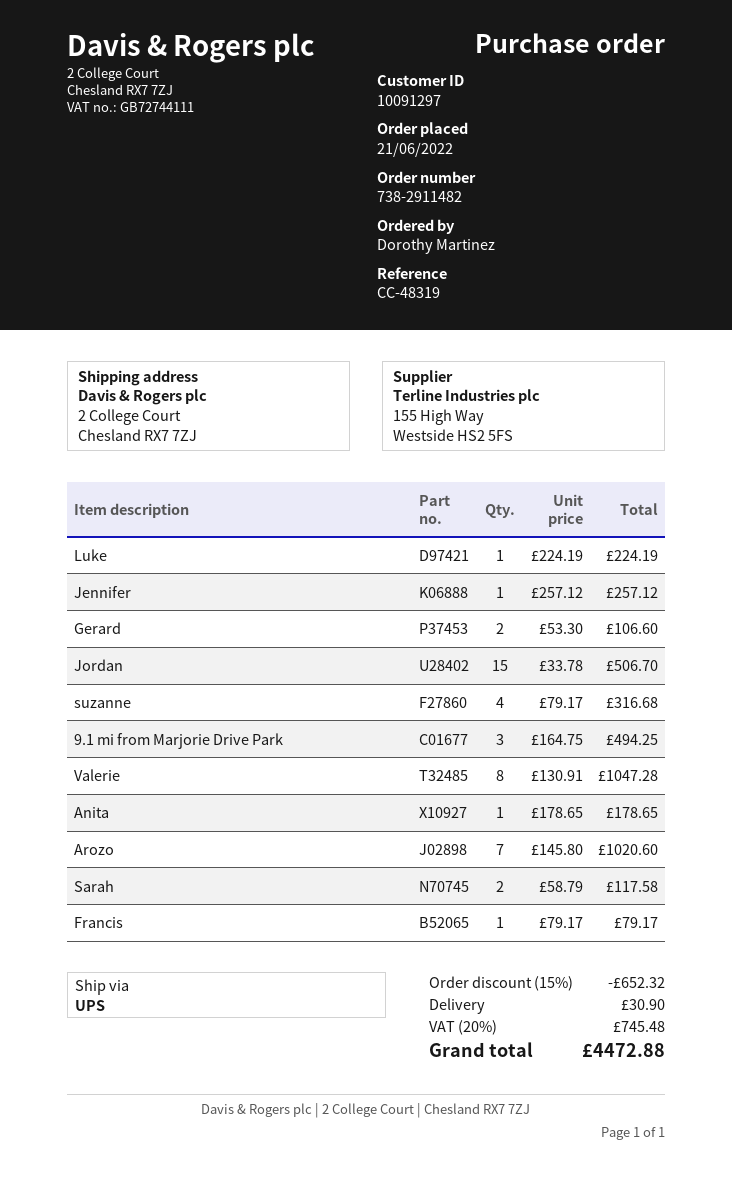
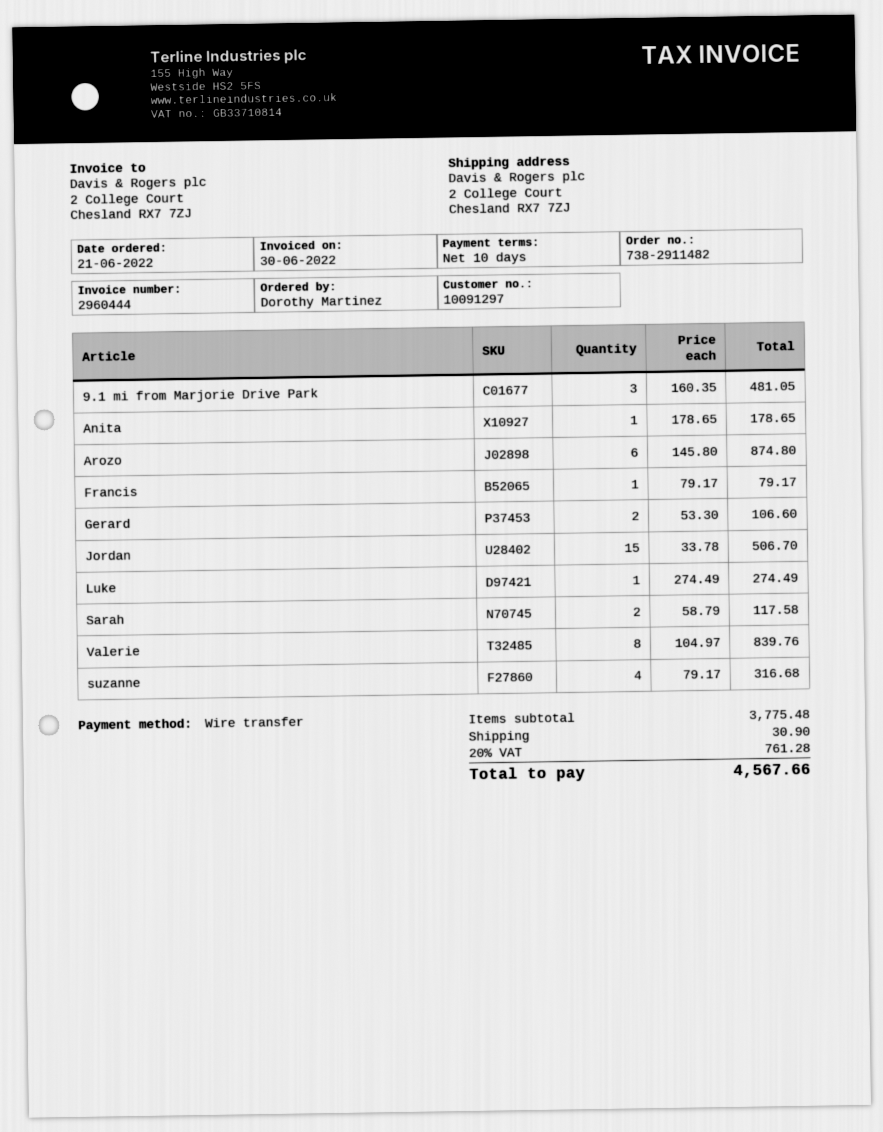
Luke: 1 x 224.19 = 224.19 -> 1 x 274.49 = 274.49
Jennifer: 1 x 257.12 = 257.12 -> none
9.1 mi from Marjorie Drive Park: 3 x 164.75 = 494.25 -> 3 x 160.35 = 481.05
Valerie: 8 x 130.91 = 1047.28 -> 8 x 104.97 = 839.76
Arozo: 7 x 145.80 = 1020.60 -> 6 x 145.80 = 874.80
discount: 15% = 652.32 -> none
tax: 20% = 745.48 -> 20% = 761.28
total: 4472.88 -> 4567.66

